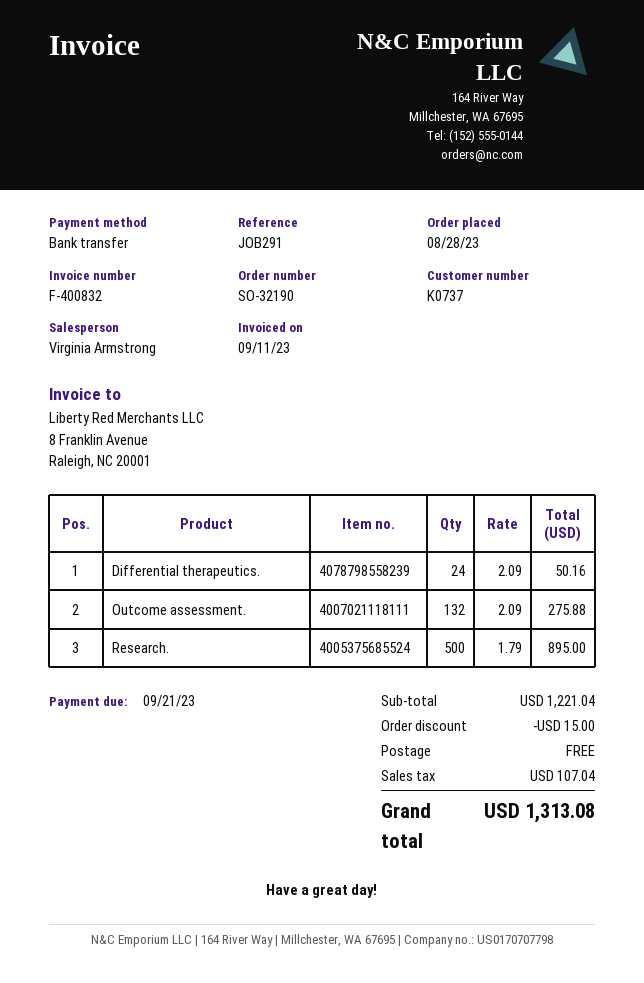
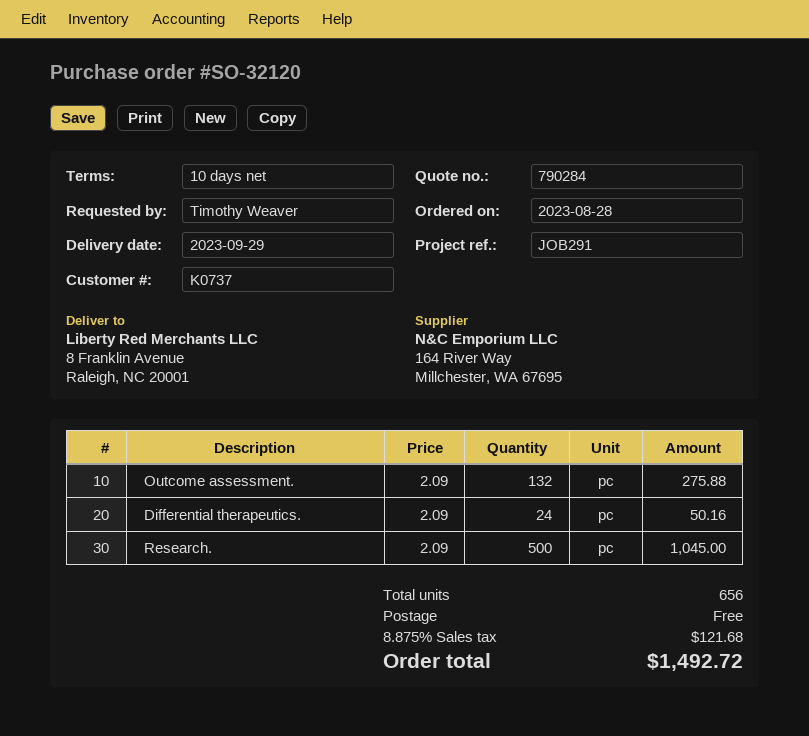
order number: SO-32190 -> SO-32120
Research.: 500 x 1.79 = 895.00 -> 500 x 2.09 = 1045.00
discount: 15.00 -> none
tax: 107.04 -> 121.68
total: 1313.08 -> 1492.72

